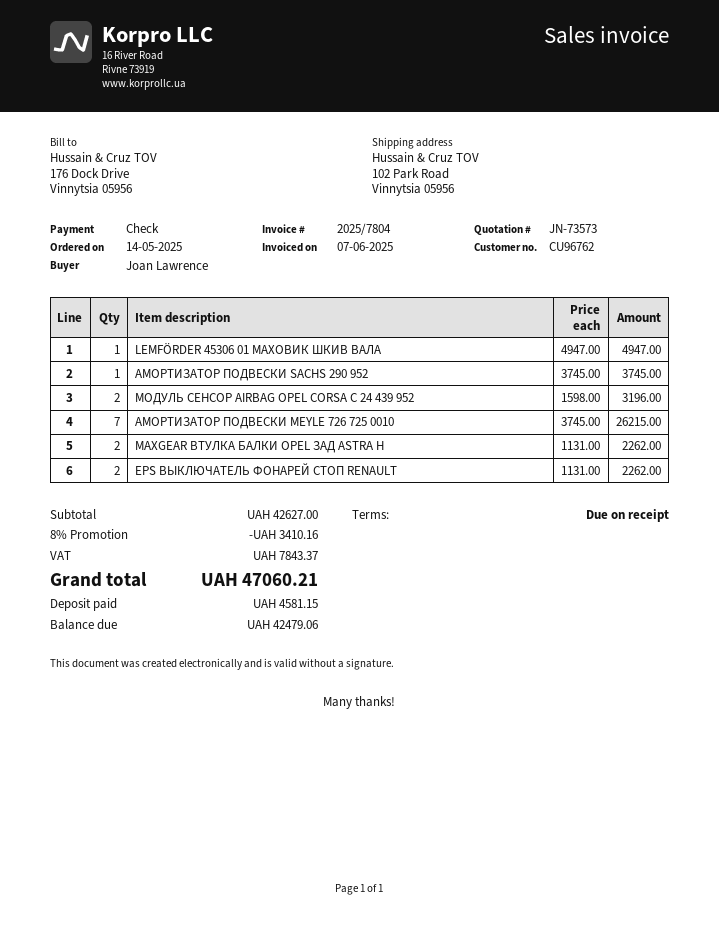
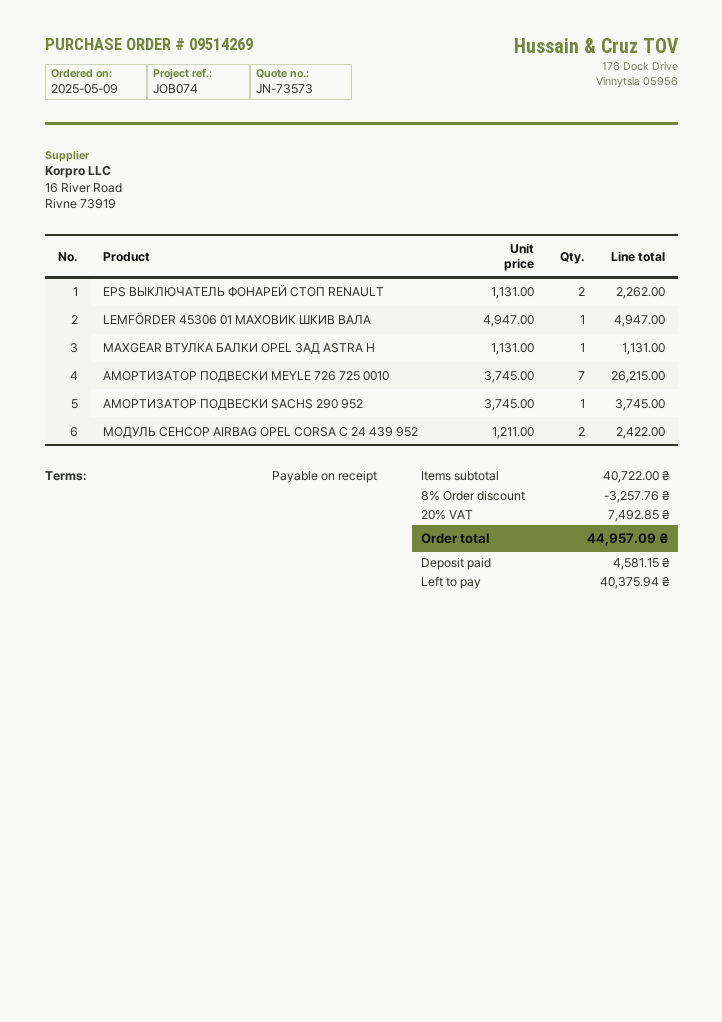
order date: 2025-05-14 -> 2025-05-09
МОДУЛЬ СЕНСОР AIRBAG OPEL CORSA C 24 439 952: 2 x 1598.00 = 3196.00 -> 2 x 1211.00 = 2422.00
MAXGEAR ВТУЛКА БАЛКИ OPEL ЗАД ASTRA H: 2 x 1131.00 = 2262.00 -> 1 x 1131.00 = 1131.00
subtotal: 42627.00 -> 40722.00
discount: 8% = 3410.16 -> 8% = 3257.76
tax: 7843.37 -> 7492.85
total: 47060.21 -> 44957.09
balance: 42479.06 -> 40375.94

